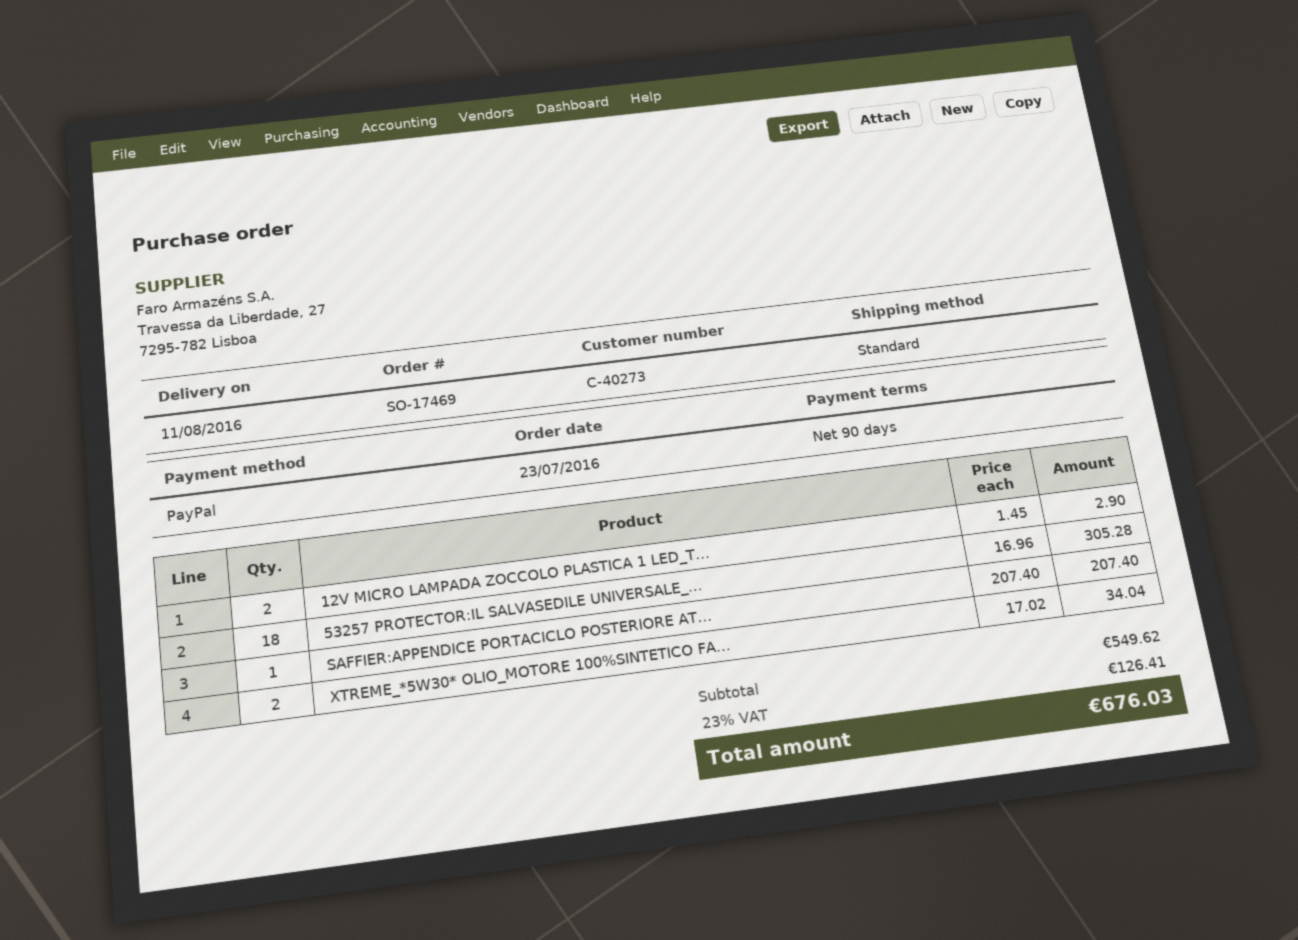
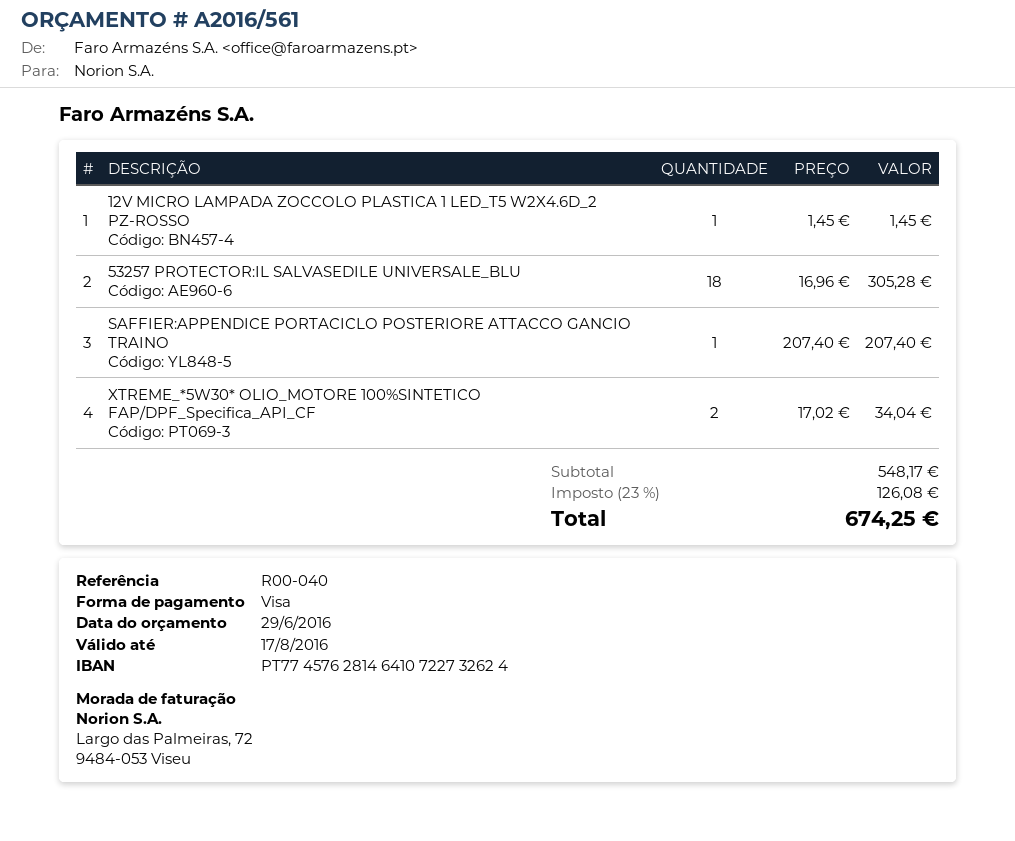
payment method: PayPal -> Visa
12V MICRO LAMPADA ZOCCOLO PLASTICA 1 LED_T...: 2 x 1.45 = 2.90 -> 1 x 1.45 = 1.45
subtotal: 549.62 -> 548.17
tax: 23% = 126.41 -> 23% = 126.08
total: 676.03 -> 674.25

